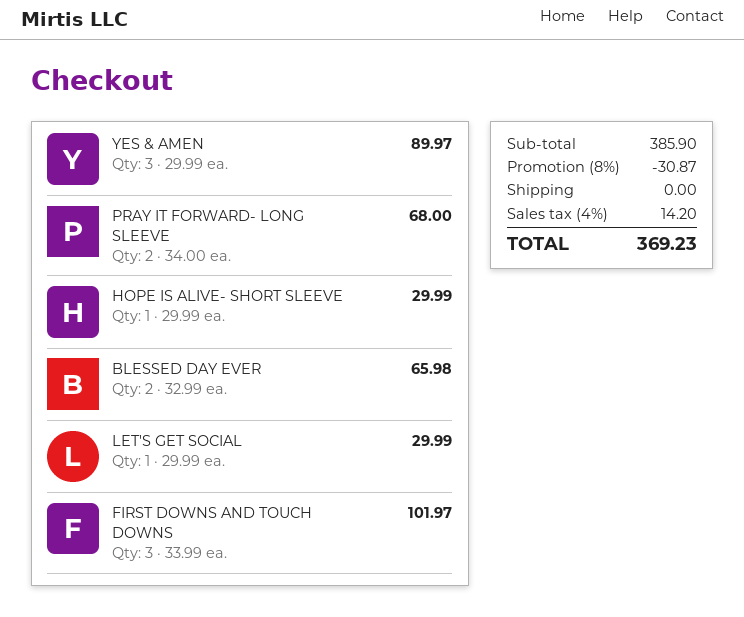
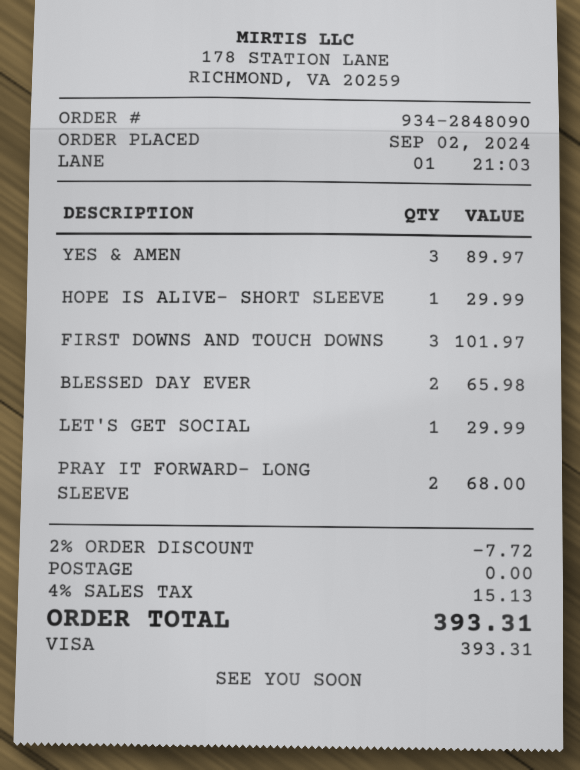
discount: 8% = 30.87 -> 2% = 7.72
tax: 4% = 14.20 -> 4% = 15.13
total: 369.23 -> 393.31

